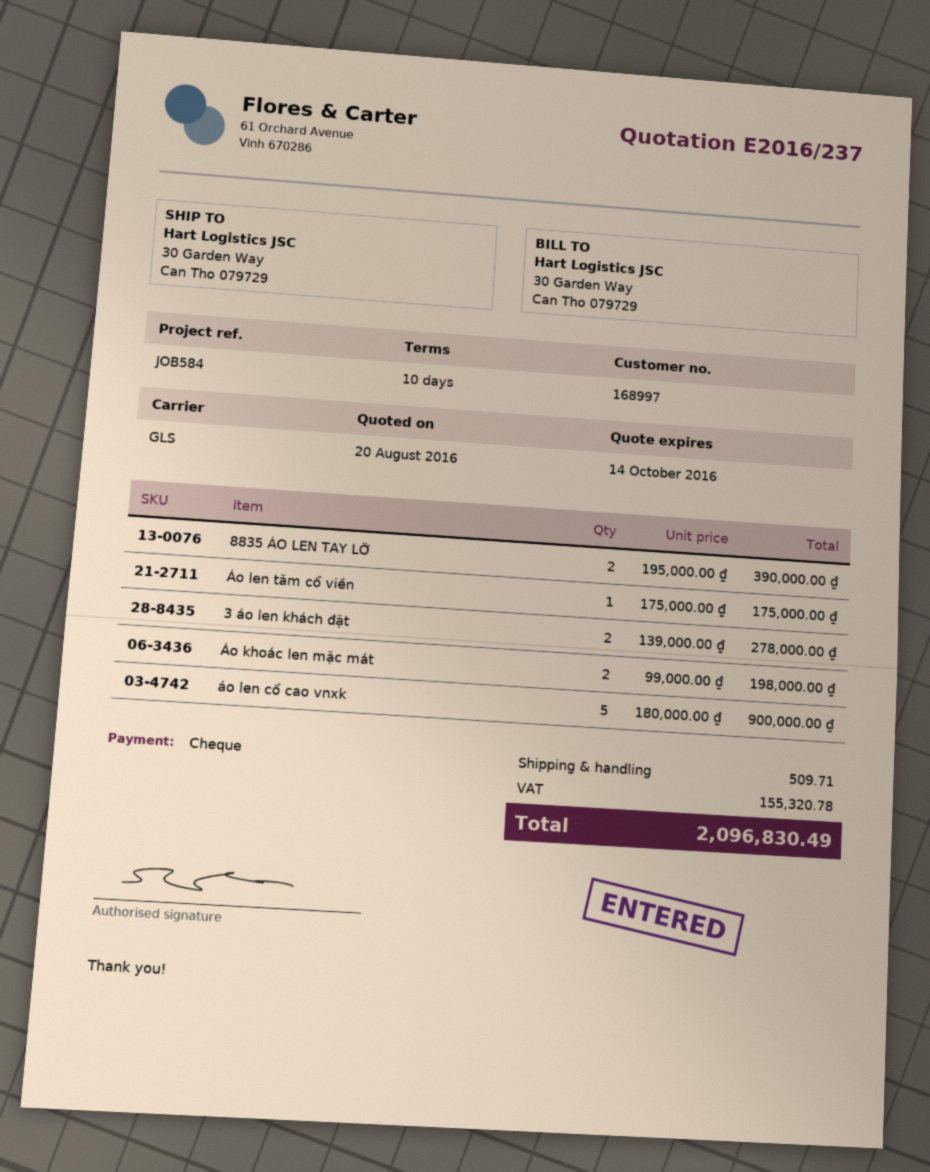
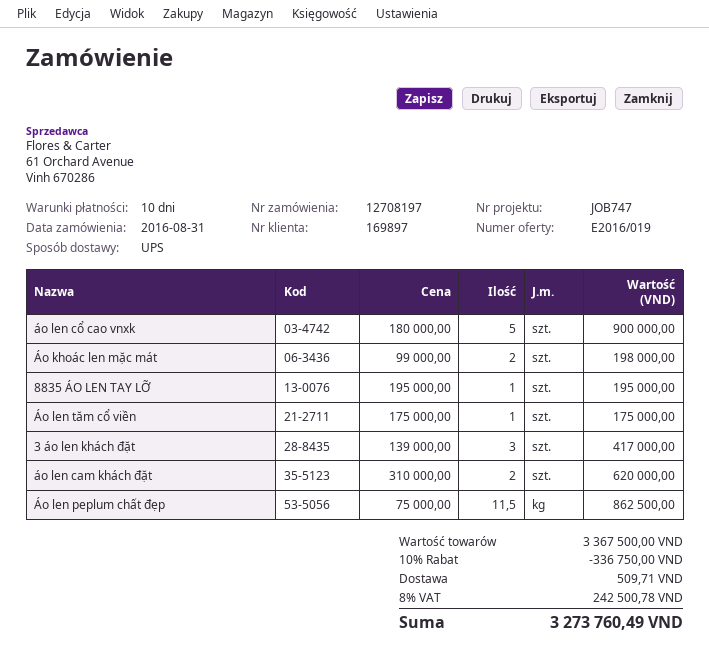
quote number: E2016/237 -> E2016/019
customer number: 168997 -> 169897
reference: JOB584 -> JOB747
shipping method: GLS -> UPS
8835 ÁO LEN TAY LỠ: 2 x 195000.00 = 390000.00 -> 1 x 195000.00 = 195000.00
3 áo len khách đặt: 2 x 139000.00 = 278000.00 -> 3 x 139000.00 = 417000.00
áo len cam khách đặt: none -> 2 x 310000.00 = 620000.00
Áo len peplum chất đẹp: none -> 11.5 x 75000.00 = 862500.00
discount: none -> 10% = 336750.00
tax: 155320.78 -> 242500.78
total: 2096830.49 -> 3273760.49

